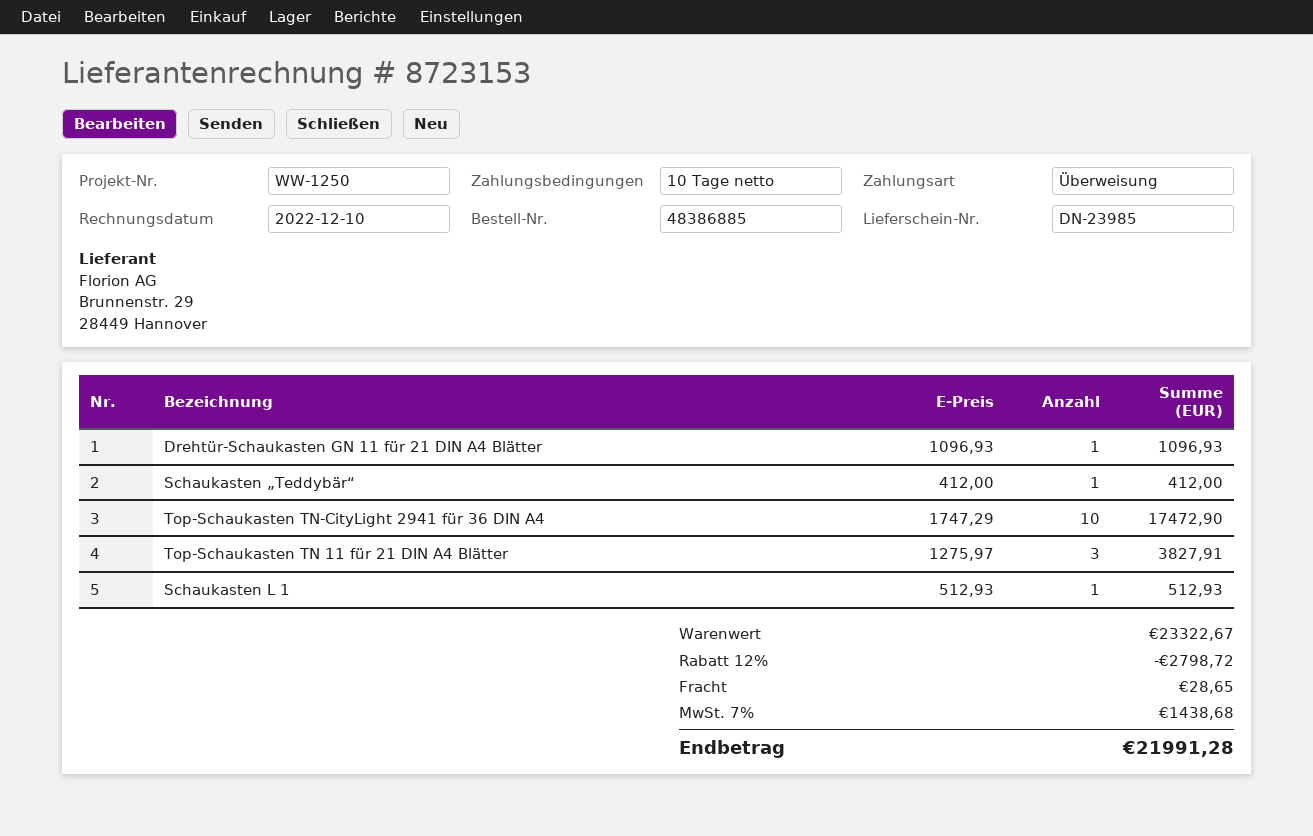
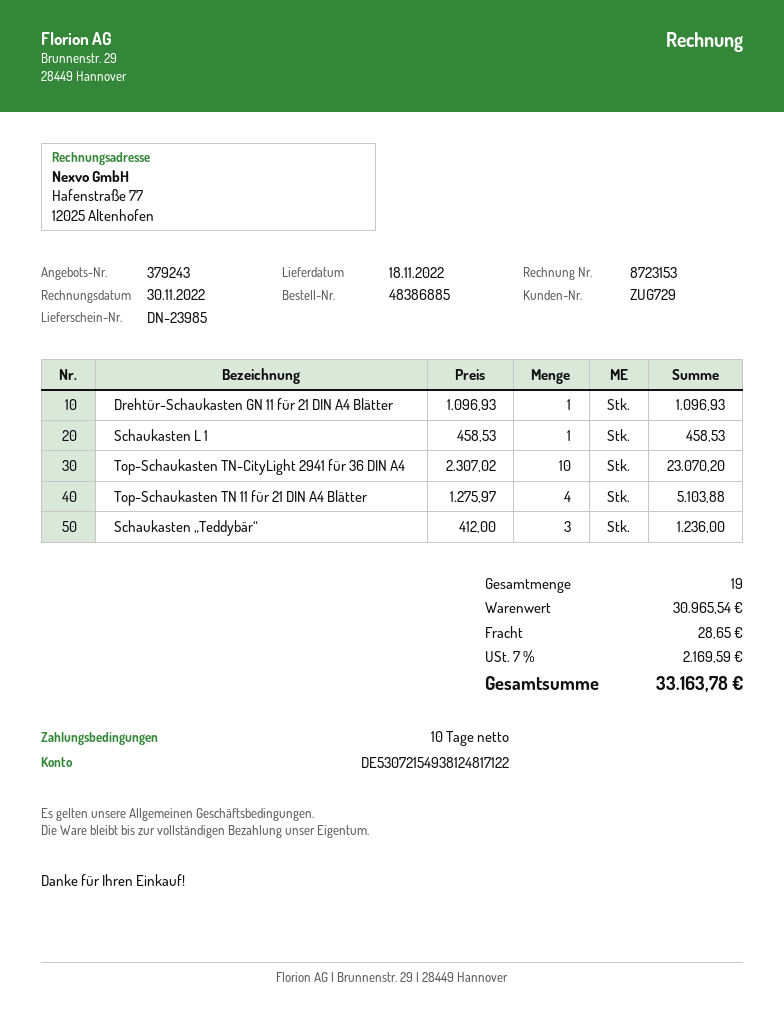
invoice date: 2022-12-10 -> 2022-11-30
Schaukasten „Teddybär“: 1 x 412.00 = 412.00 -> 3 x 412.00 = 1236.00
Top-Schaukasten TN-CityLight 2941 für 36 DIN A4: 10 x 1747.29 = 17472.90 -> 10 x 2307.02 = 23070.20
Top-Schaukasten TN 11 für 21 DIN A4 Blätter: 3 x 1275.97 = 3827.91 -> 4 x 1275.97 = 5103.88
Schaukasten L 1: 1 x 512.93 = 512.93 -> 1 x 458.53 = 458.53
subtotal: 23322.67 -> 30965.54
discount: 12% = 2798.72 -> none
tax: 7% = 1438.68 -> 7% = 2169.59
total: 21991.28 -> 33163.78

